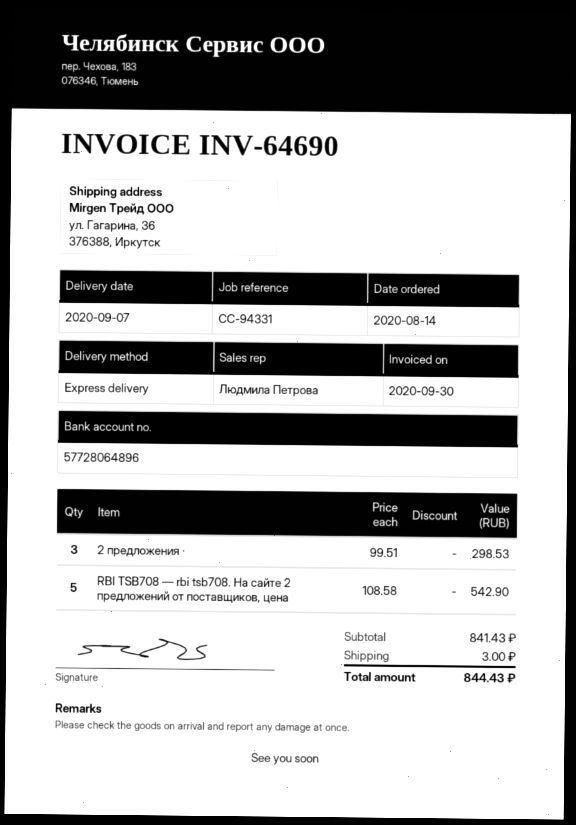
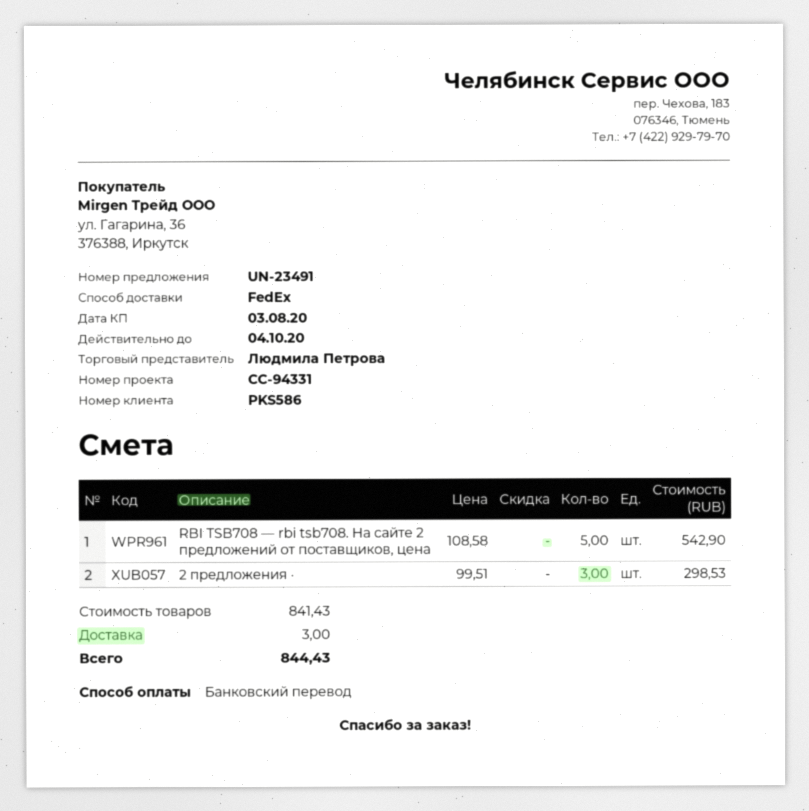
shipping method: express -> FedEx

